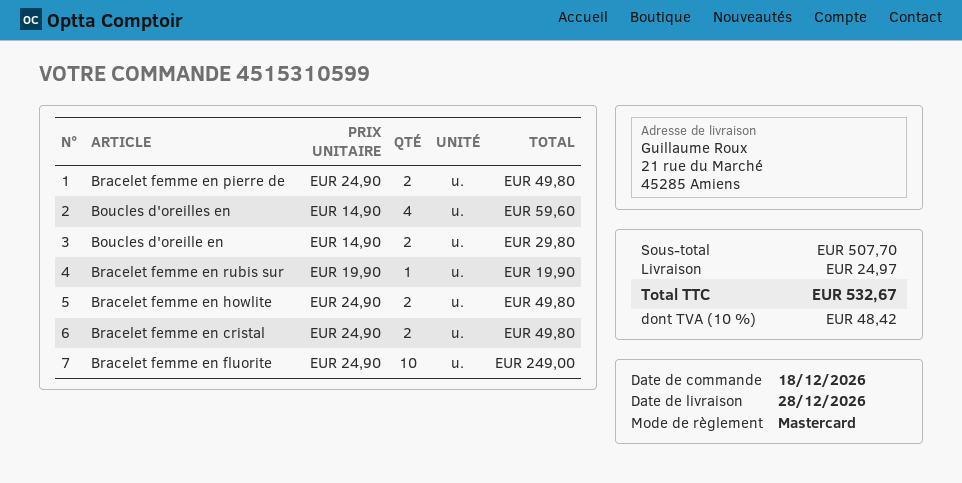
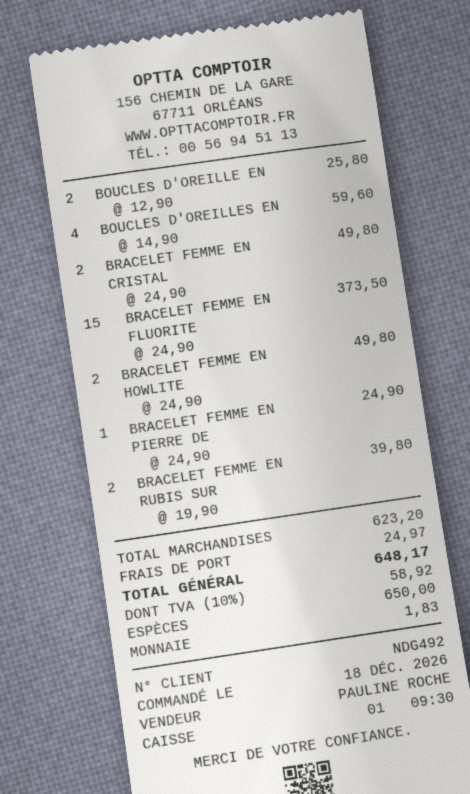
payment method: Mastercard -> cash
Bracelet femme en pierre de: 2 x 24.90 = 49.80 -> 1 x 24.90 = 24.90
Boucles d'oreille en: 2 x 14.90 = 29.80 -> 2 x 12.90 = 25.80
Bracelet femme en rubis sur: 1 x 19.90 = 19.90 -> 2 x 19.90 = 39.80
Bracelet femme en fluorite: 10 x 24.90 = 249.00 -> 15 x 24.90 = 373.50
subtotal: 507.70 -> 623.20
tax: 10% = 48.42 -> 10% = 58.92
total: 532.67 -> 648.17

